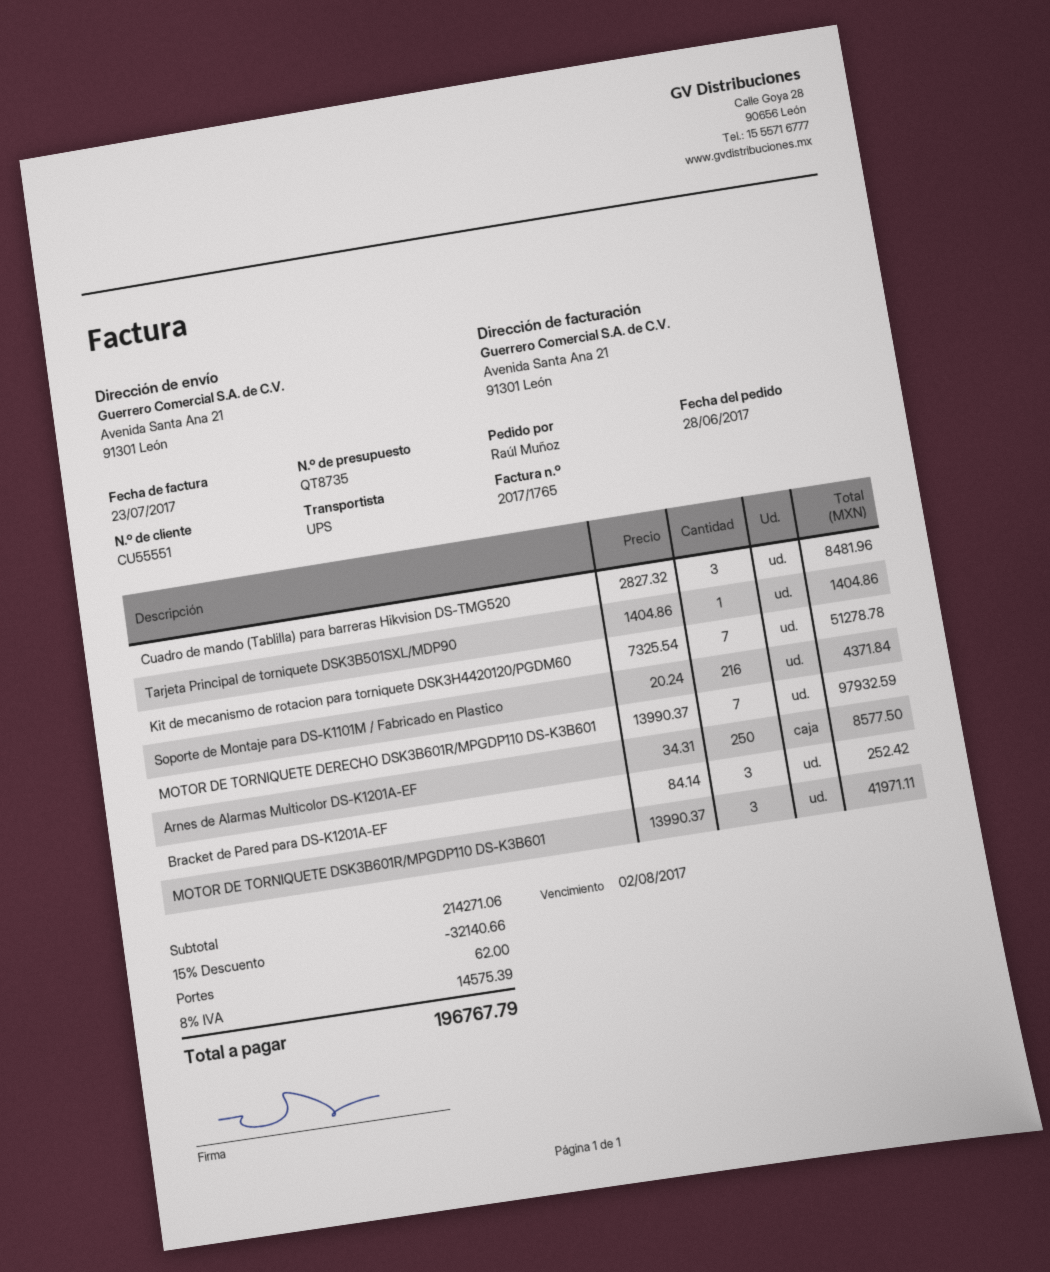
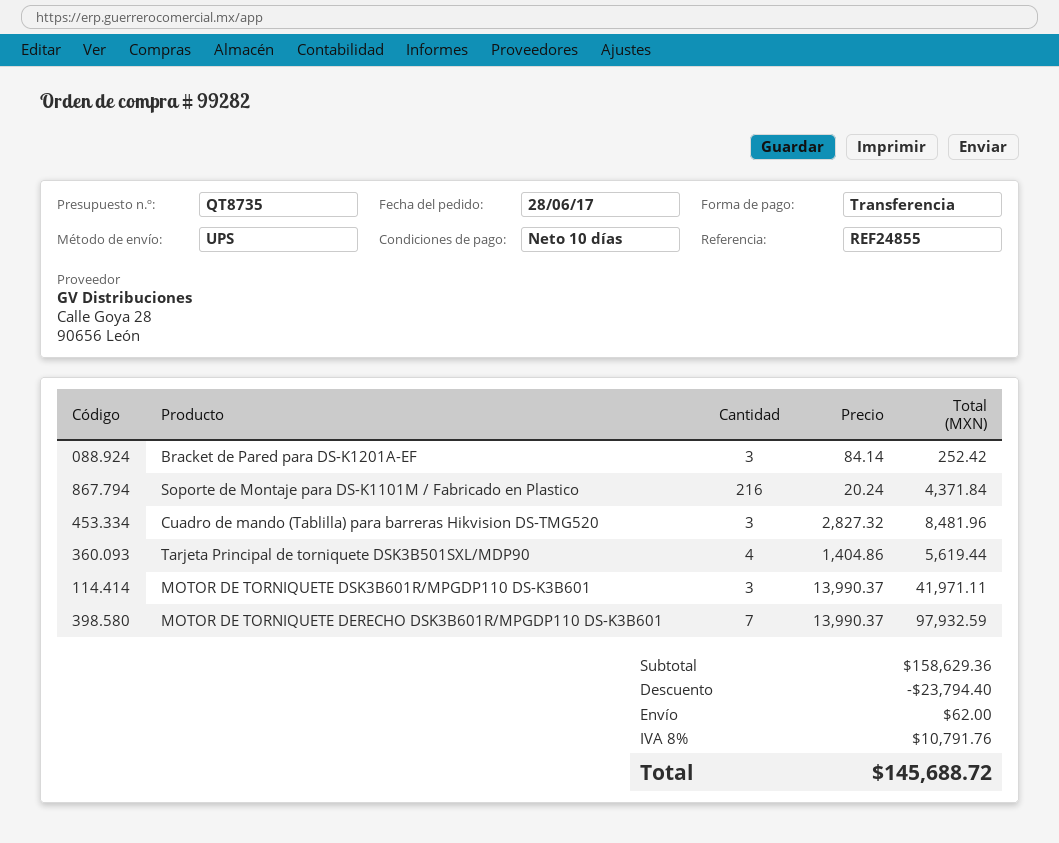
Tarjeta Principal de torniquete DSK3B501SXL/MDP90: 1 x 1404.86 = 1404.86 -> 4 x 1404.86 = 5619.44
Kit de mecanismo de rotacion para torniquete DSK3H4420120/PGDM60: 7 x 7325.54 = 51278.78 -> none
Arnes de Alarmas Multicolor DS-K1201A-EF: 250 x 34.31 = 8577.50 -> none
subtotal: 214271.06 -> 158629.36
discount: 32140.66 -> 23794.40
tax: 8% = 14575.39 -> 8% = 10791.76
total: 196767.79 -> 145688.72

